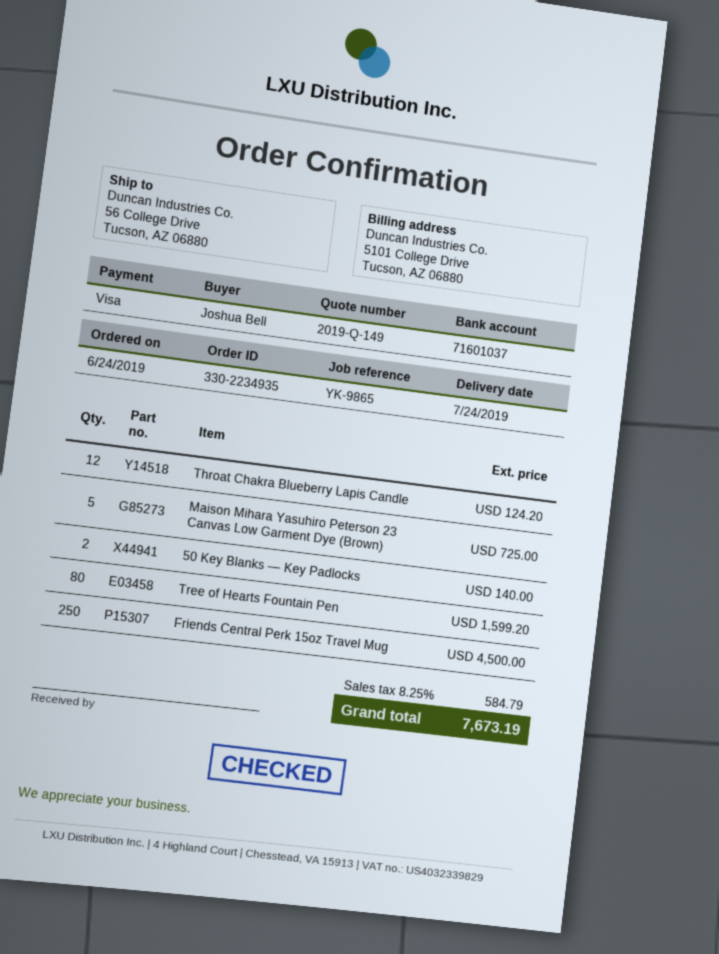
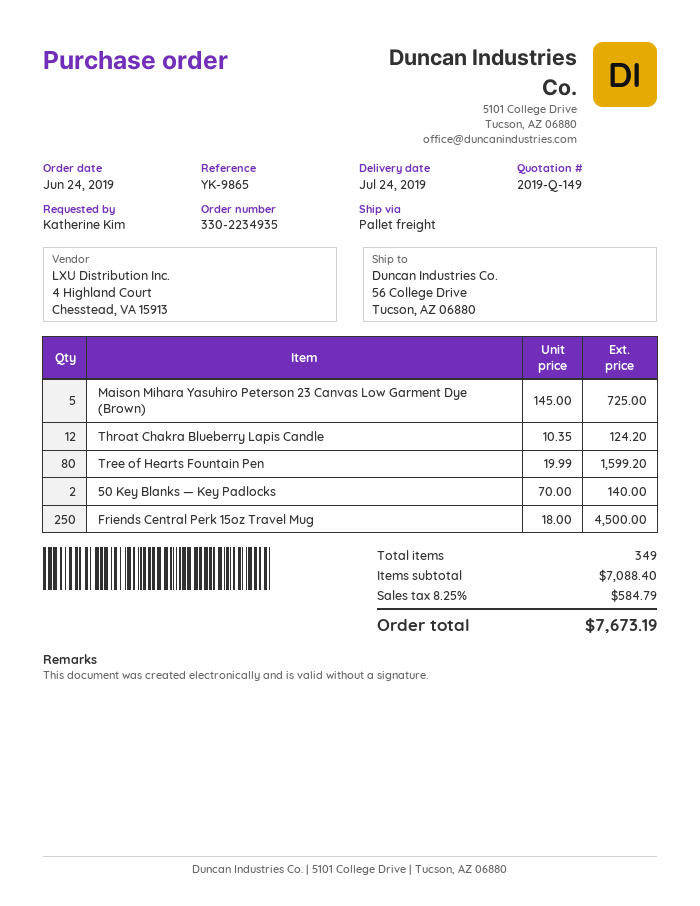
ordered by: Joshua Bell -> Katherine Kim

